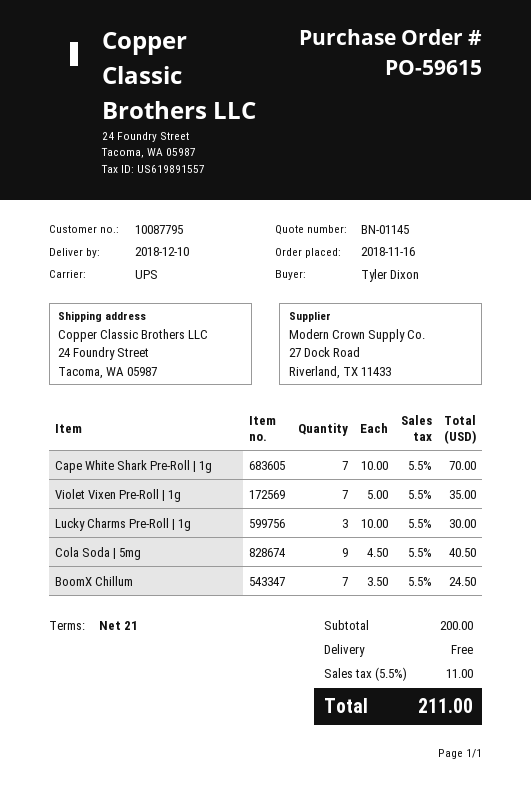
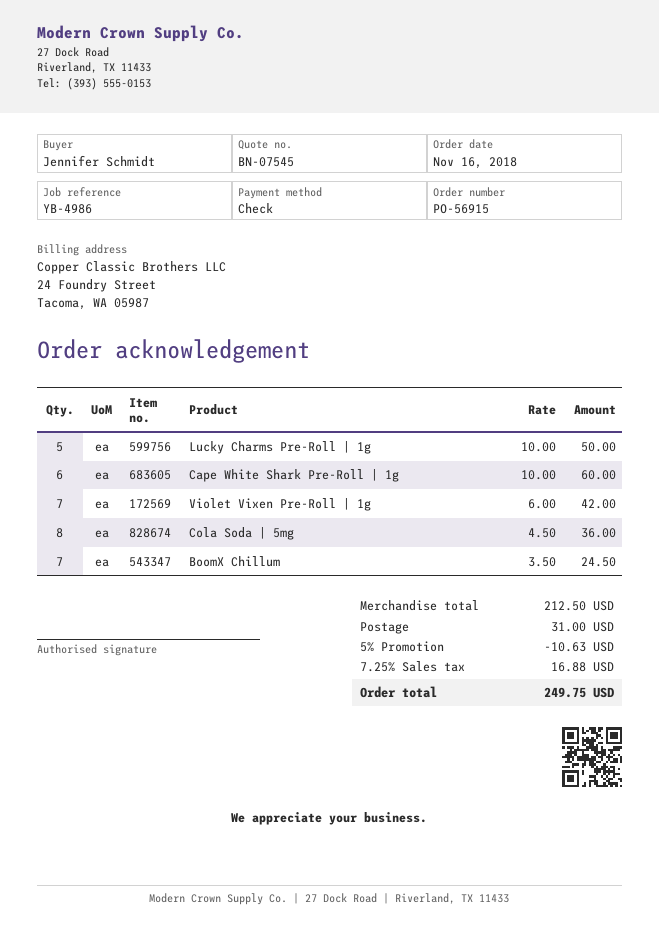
quote number: BN-01145 -> BN-07545
order number: PO-59615 -> PO-56915
ordered by: Tyler Dixon -> Jennifer Schmidt
Cape White Shark Pre-Roll | 1g: 7 x 10.00 = 70.00 -> 6 x 10.00 = 60.00
Violet Vixen Pre-Roll | 1g: 7 x 5.00 = 35.00 -> 7 x 6.00 = 42.00
Lucky Charms Pre-Roll | 1g: 3 x 10.00 = 30.00 -> 5 x 10.00 = 50.00
Cola Soda | 5mg: 9 x 4.50 = 40.50 -> 8 x 4.50 = 36.00
subtotal: 200.00 -> 212.50
discount: none -> 5% = 10.63
shipping: 0.00 -> 31.00
tax: 5.5% = 11.00 -> 7.25% = 16.88
total: 211.00 -> 249.75

